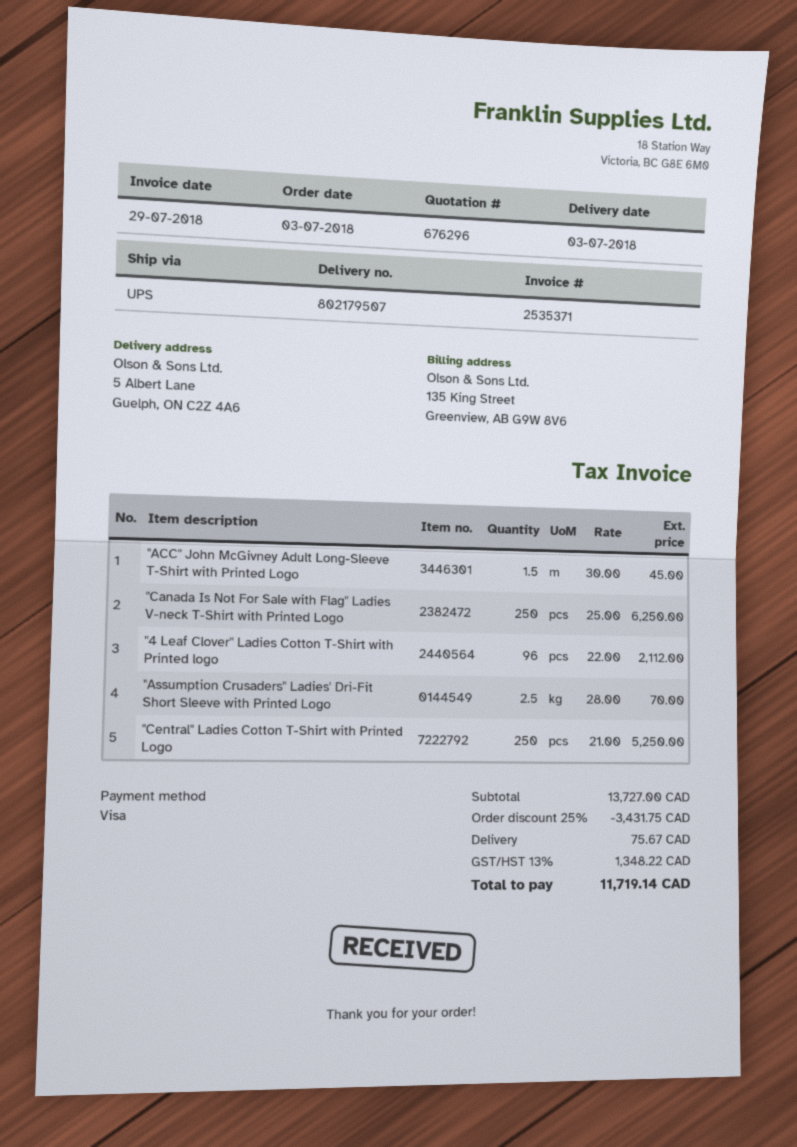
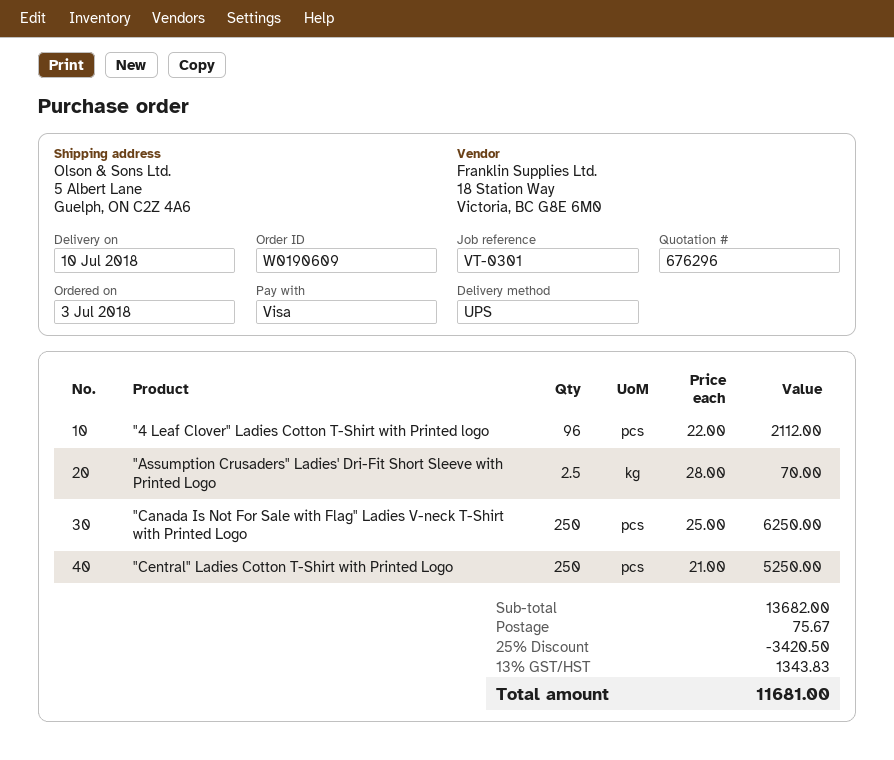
delivery date: 2018-07-03 -> 2018-07-10
"ACC" John McGivney Adult Long-Sleeve T-Shirt with Printed Logo: 1.5 x 30.00 = 45.00 -> none
subtotal: 13727.00 -> 13682.00
discount: 25% = 3431.75 -> 25% = 3420.50
tax: 13% = 1348.22 -> 13% = 1343.83
total: 11719.14 -> 11681.00

